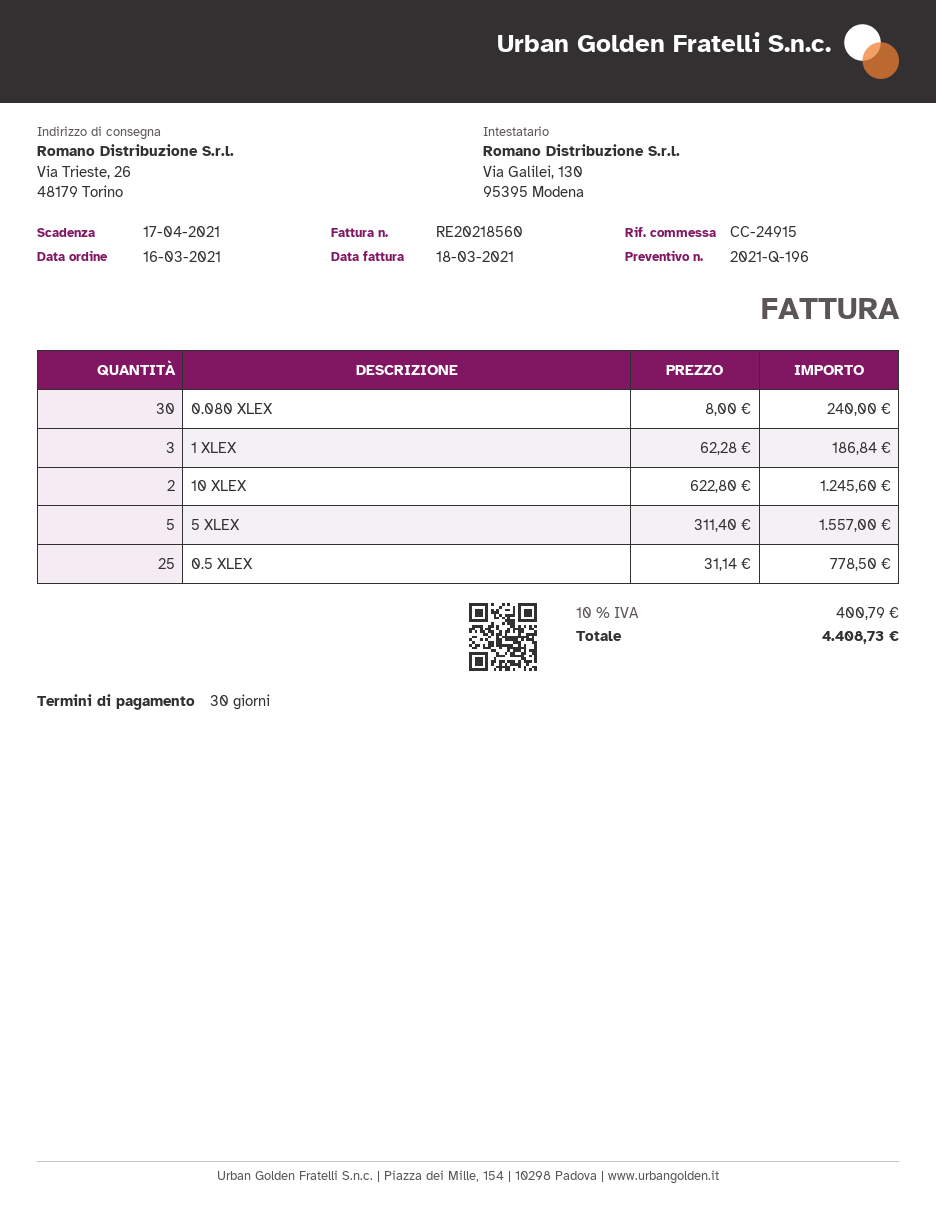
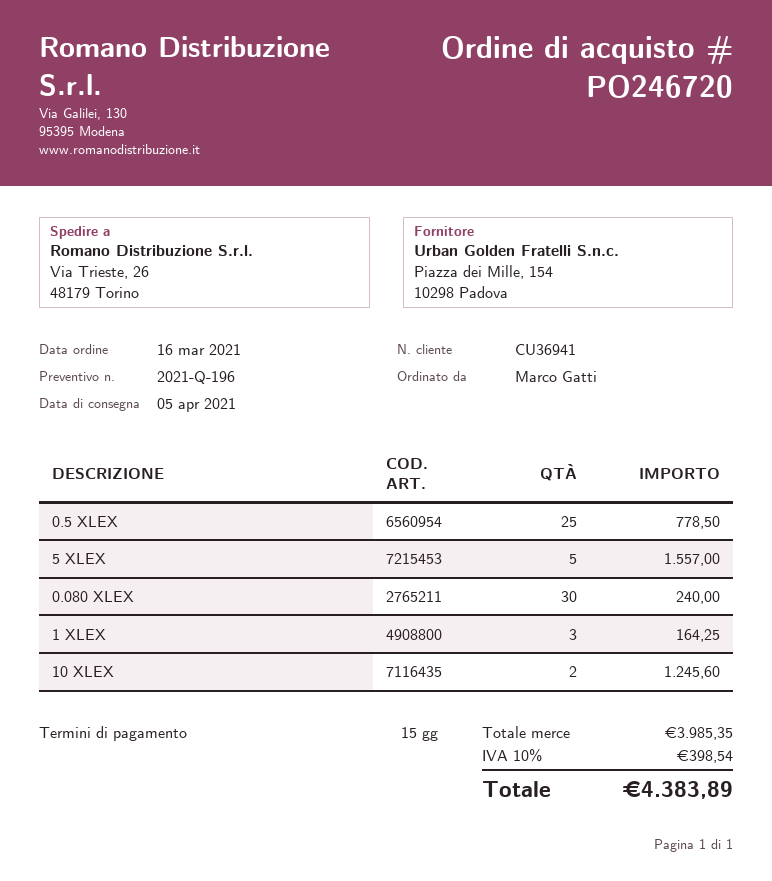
payment terms: 30 days -> 15 days
1 XLEX: 3 for 186.84 -> 3 for 164.25
tax: 10% = 400.79 -> 10% = 398.54
total: 4408.73 -> 4383.89

